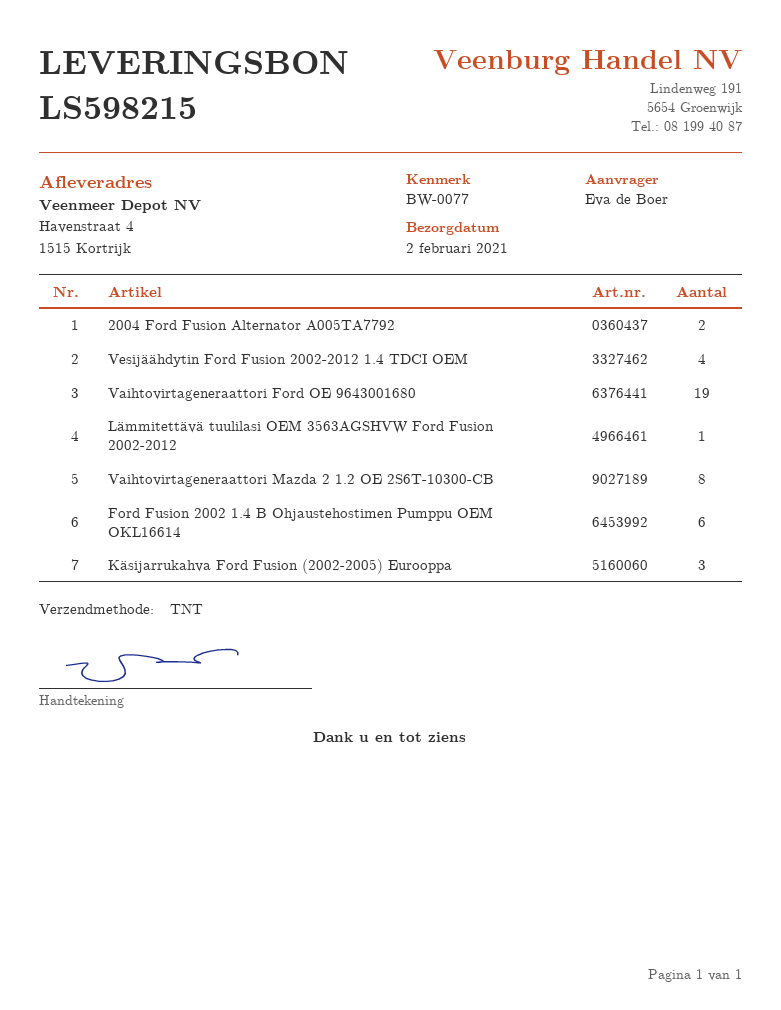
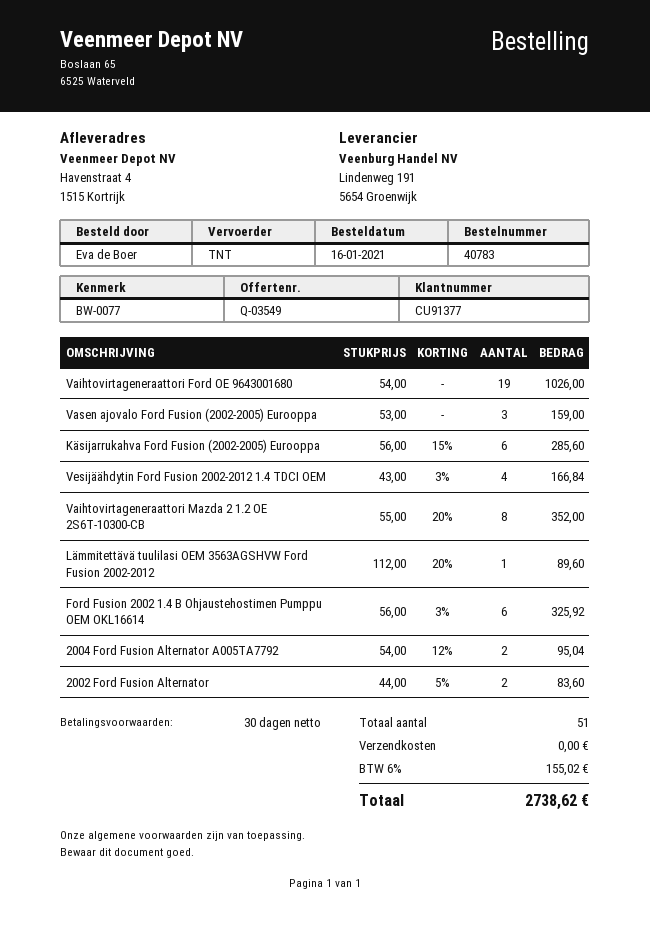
Käsijarrukahva Ford Fusion (2002-2005) Eurooppa: 3 -> 6
Vasen ajovalo Ford Fusion (2002-2005) Eurooppa: none -> 3
2002 Ford Fusion Alternator: none -> 2

